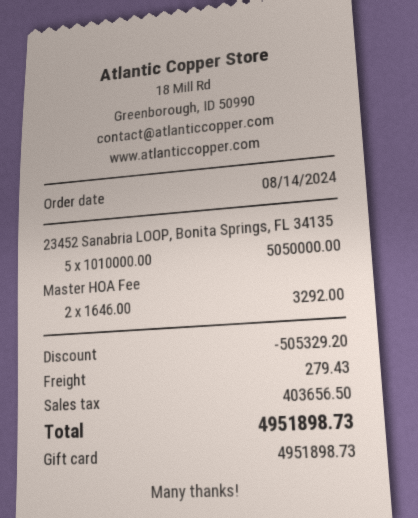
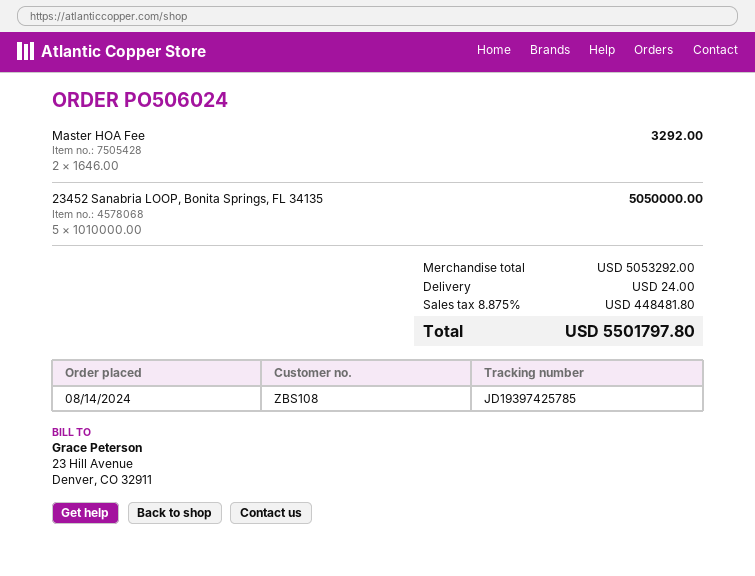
discount: 505329.20 -> none
shipping: 279.43 -> 24.00
tax: 403656.50 -> 448481.80
total: 4951898.73 -> 5501797.80

